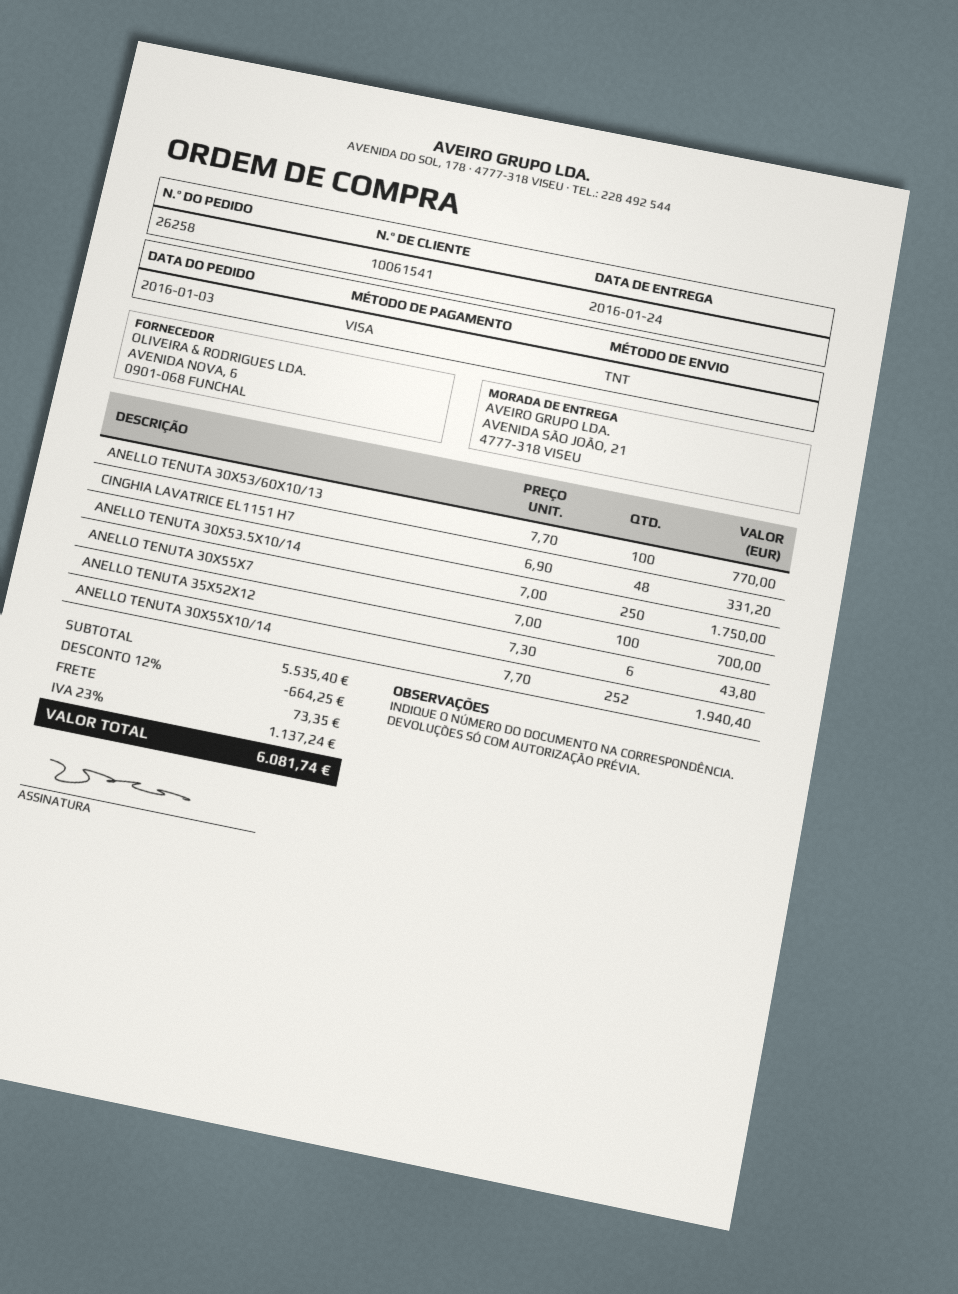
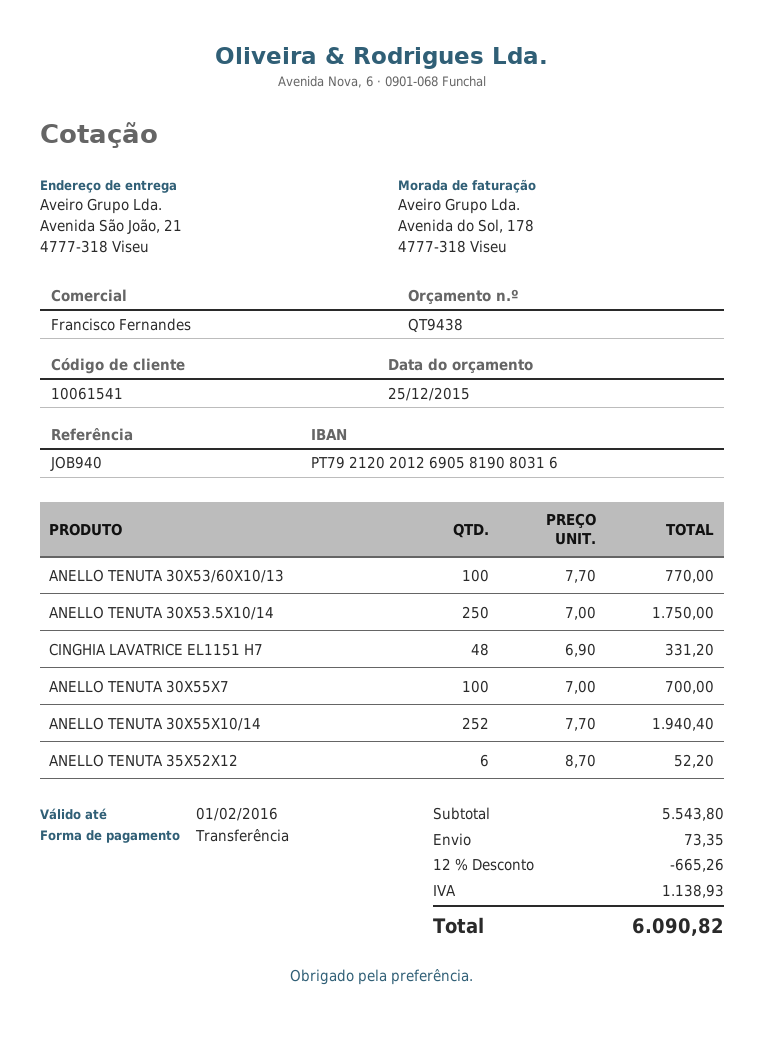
payment method: Visa -> bank transfer
ANELLO TENUTA 35X52X12: 6 x 7.30 = 43.80 -> 6 x 8.70 = 52.20
subtotal: 5535.40 -> 5543.80
discount: 12% = 664.25 -> 12% = 665.26
tax: 1137.24 -> 1138.93
total: 6081.74 -> 6090.82

